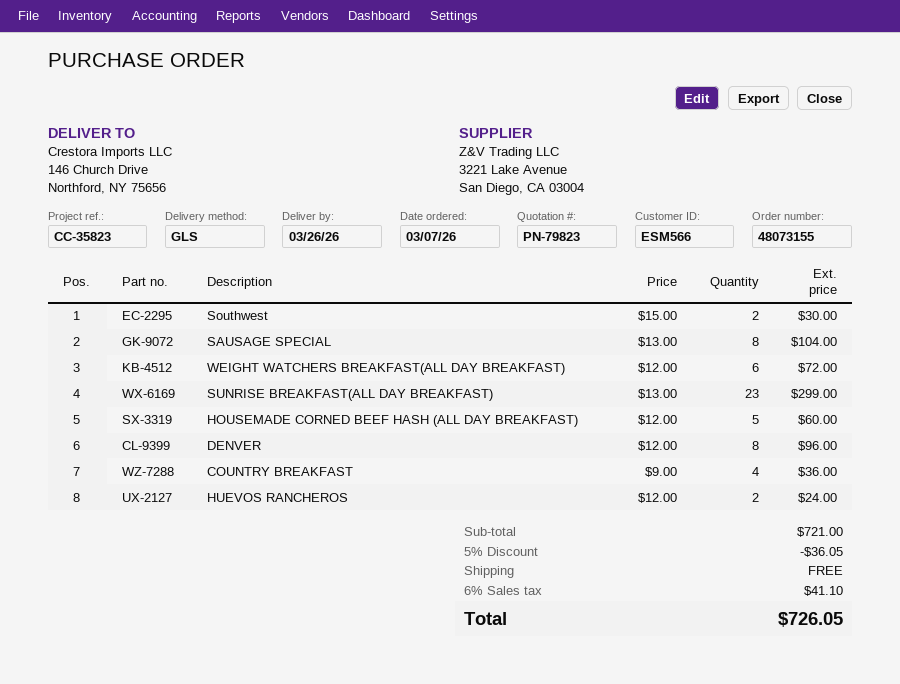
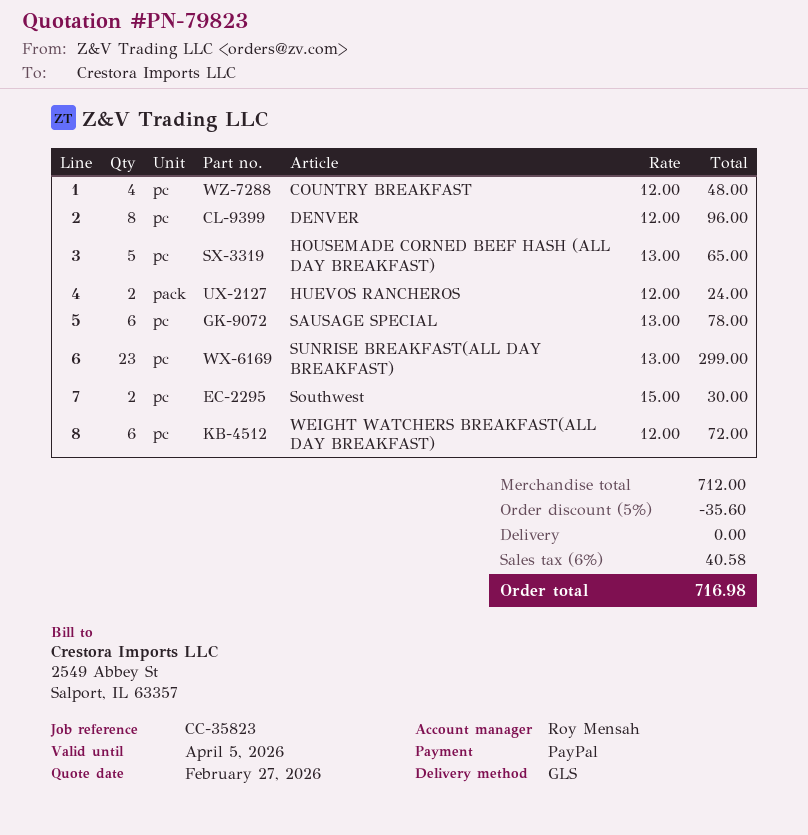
SAUSAGE SPECIAL: 8 x 13.00 = 104.00 -> 6 x 13.00 = 78.00
HOUSEMADE CORNED BEEF HASH (ALL DAY BREAKFAST): 5 x 12.00 = 60.00 -> 5 x 13.00 = 65.00
COUNTRY BREAKFAST: 4 x 9.00 = 36.00 -> 4 x 12.00 = 48.00
subtotal: 721.00 -> 712.00
discount: 5% = 36.05 -> 5% = 35.60
tax: 6% = 41.10 -> 6% = 40.58
total: 726.05 -> 716.98

